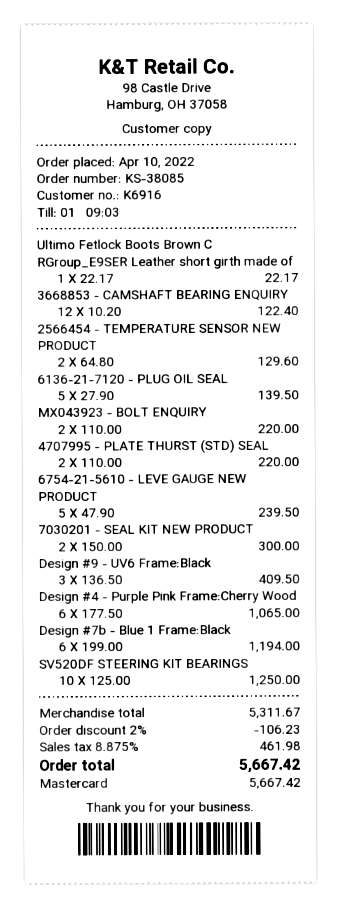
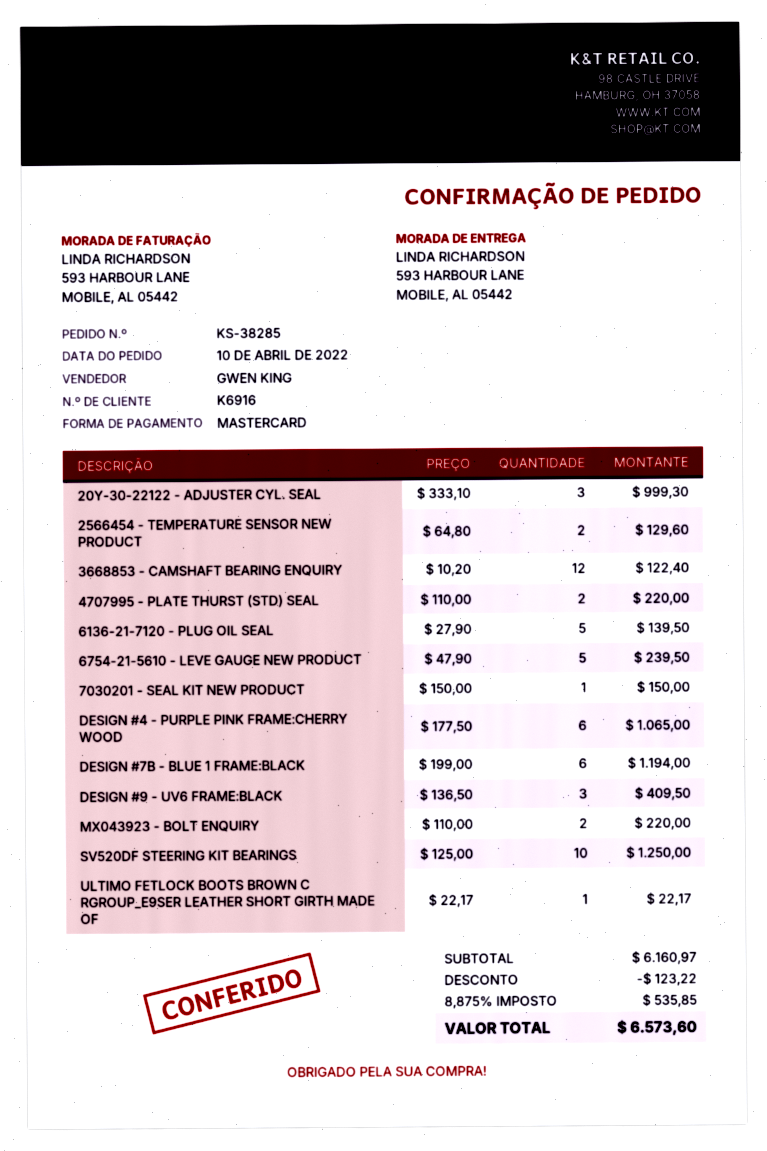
order number: KS-38085 -> KS-38285
7030201 - SEAL KIT NEW PRODUCT: 2 x 150.00 = 300.00 -> 1 x 150.00 = 150.00
20Y-30-22122 - ADJUSTER CYL. SEAL: none -> 3 x 333.10 = 999.30
subtotal: 5311.67 -> 6160.97
discount: 106.23 -> 123.22
tax: 8.875% = 461.98 -> 8.875% = 535.85
total: 5667.42 -> 6573.60

